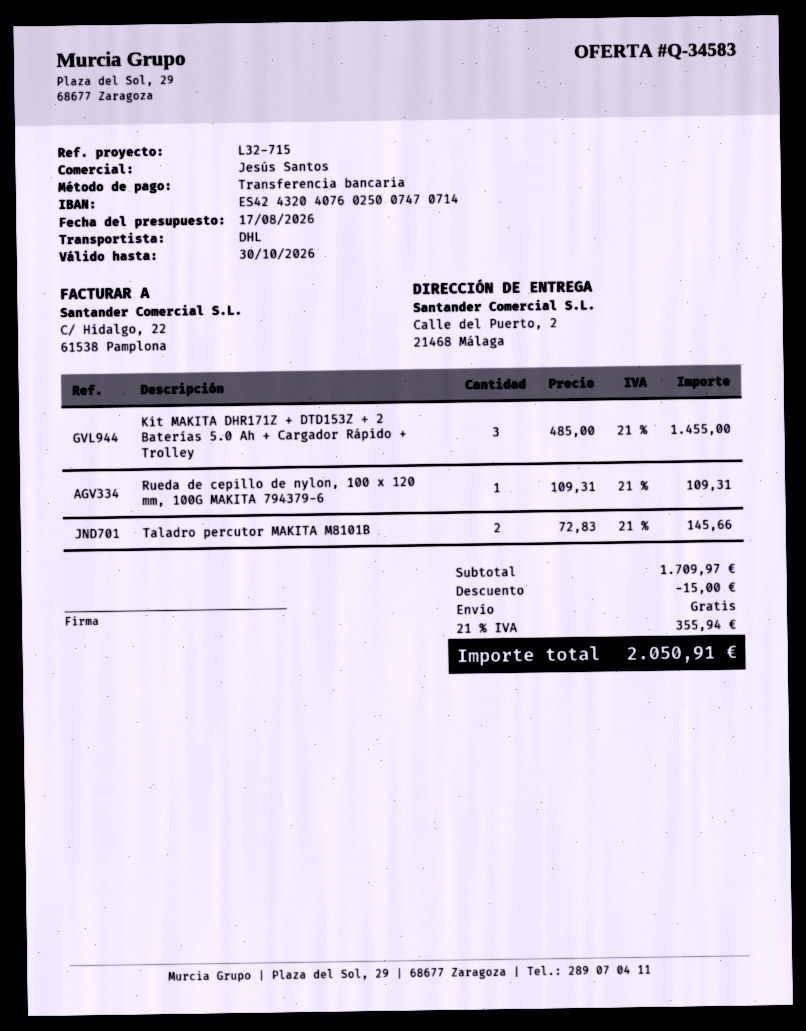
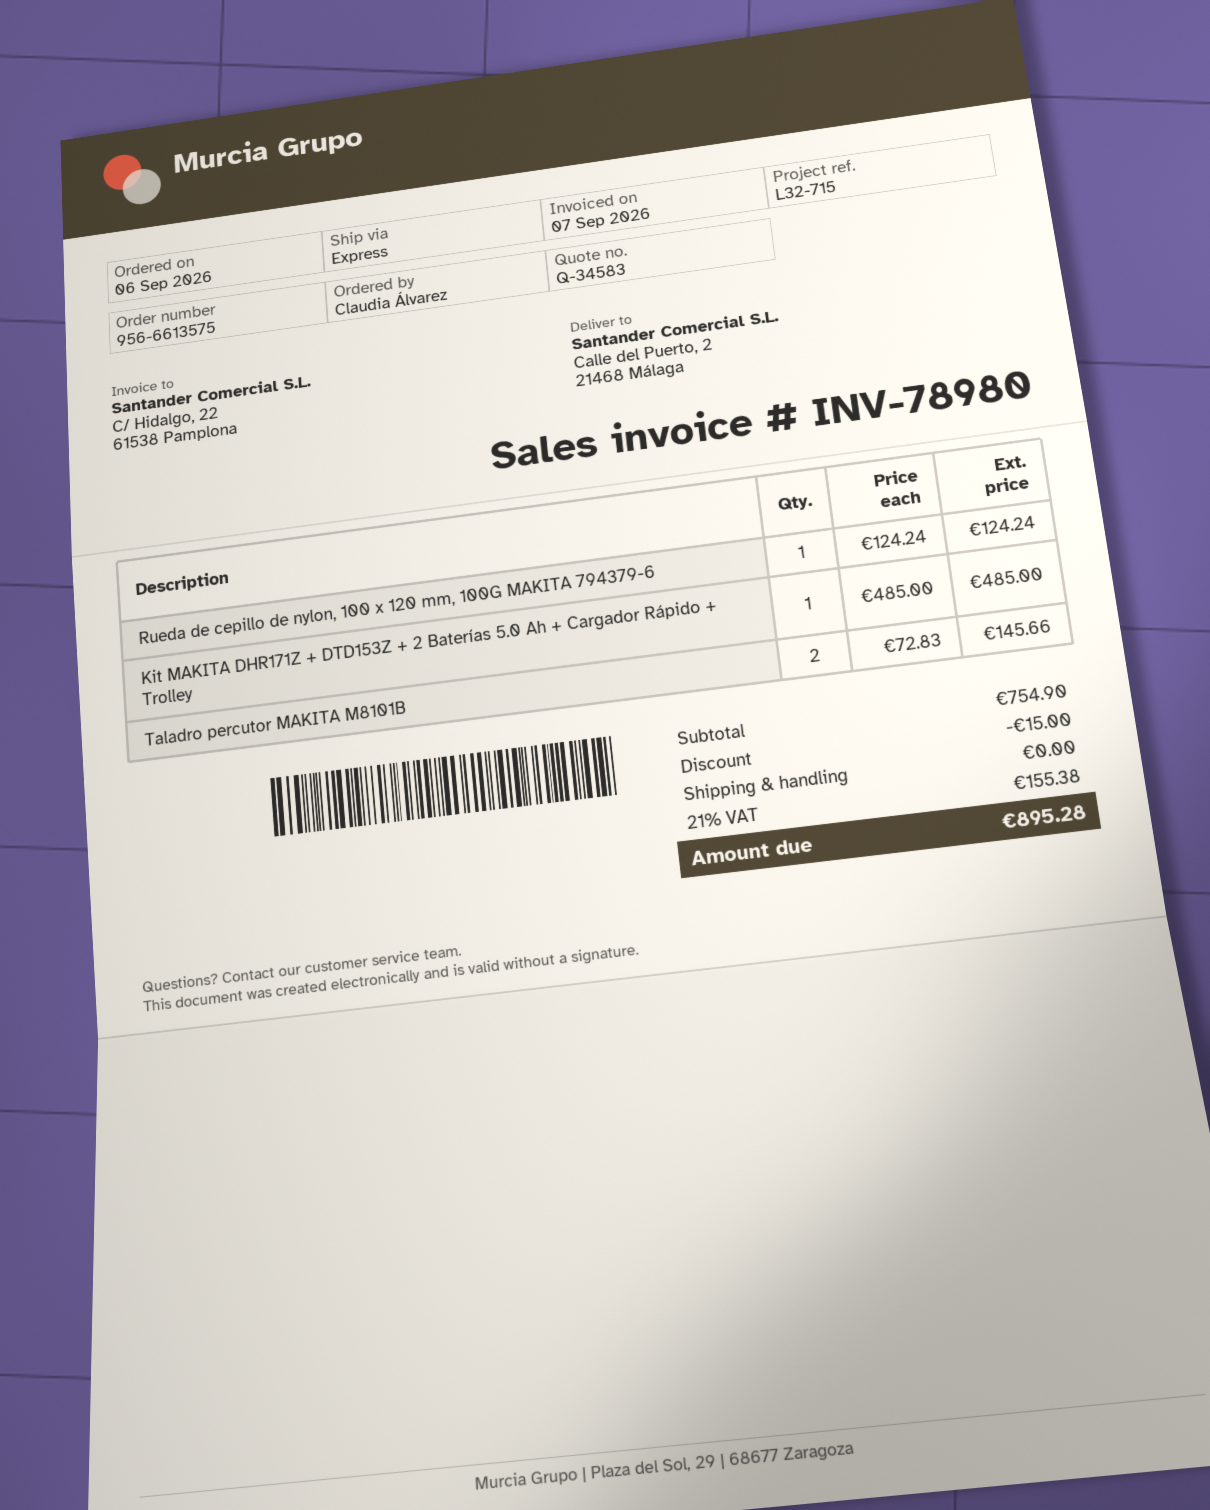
shipping method: DHL -> express
Kit MAKITA DHR171Z + DTD153Z + 2 Baterías 5.0 Ah + Cargador Rápido + Trolley: 3 x 485.00 = 1455.00 -> 1 x 485.00 = 485.00
Rueda de cepillo de nylon, 100 x 120 mm, 100G MAKITA 794379-6: 1 x 109.31 = 109.31 -> 1 x 124.24 = 124.24
subtotal: 1709.97 -> 754.90
tax: 21% = 355.94 -> 21% = 155.38
total: 2050.91 -> 895.28

